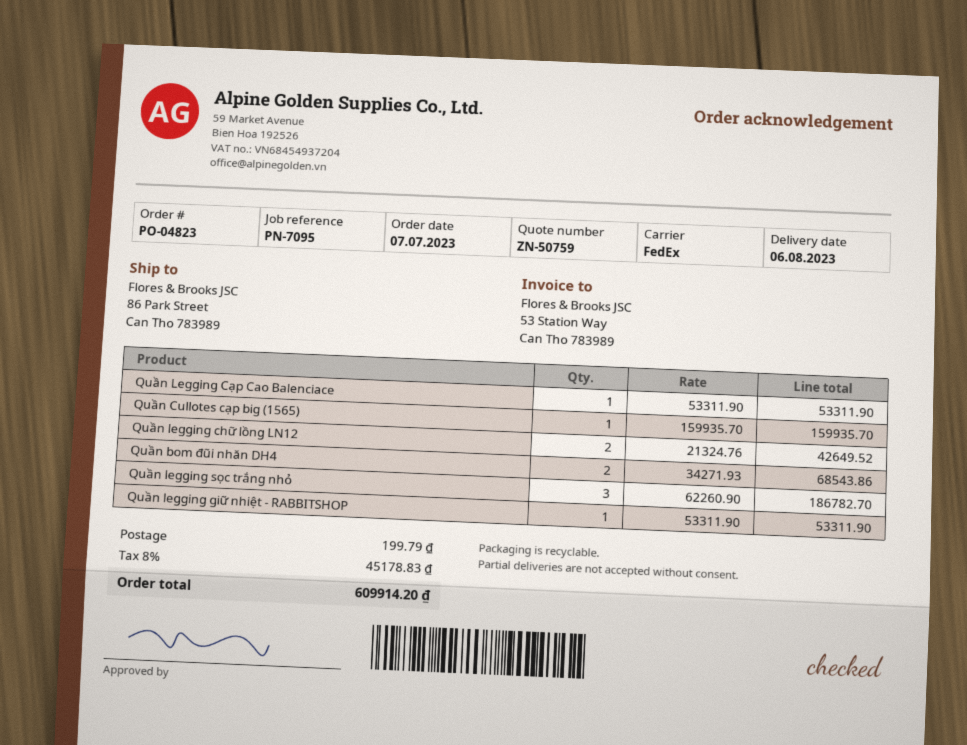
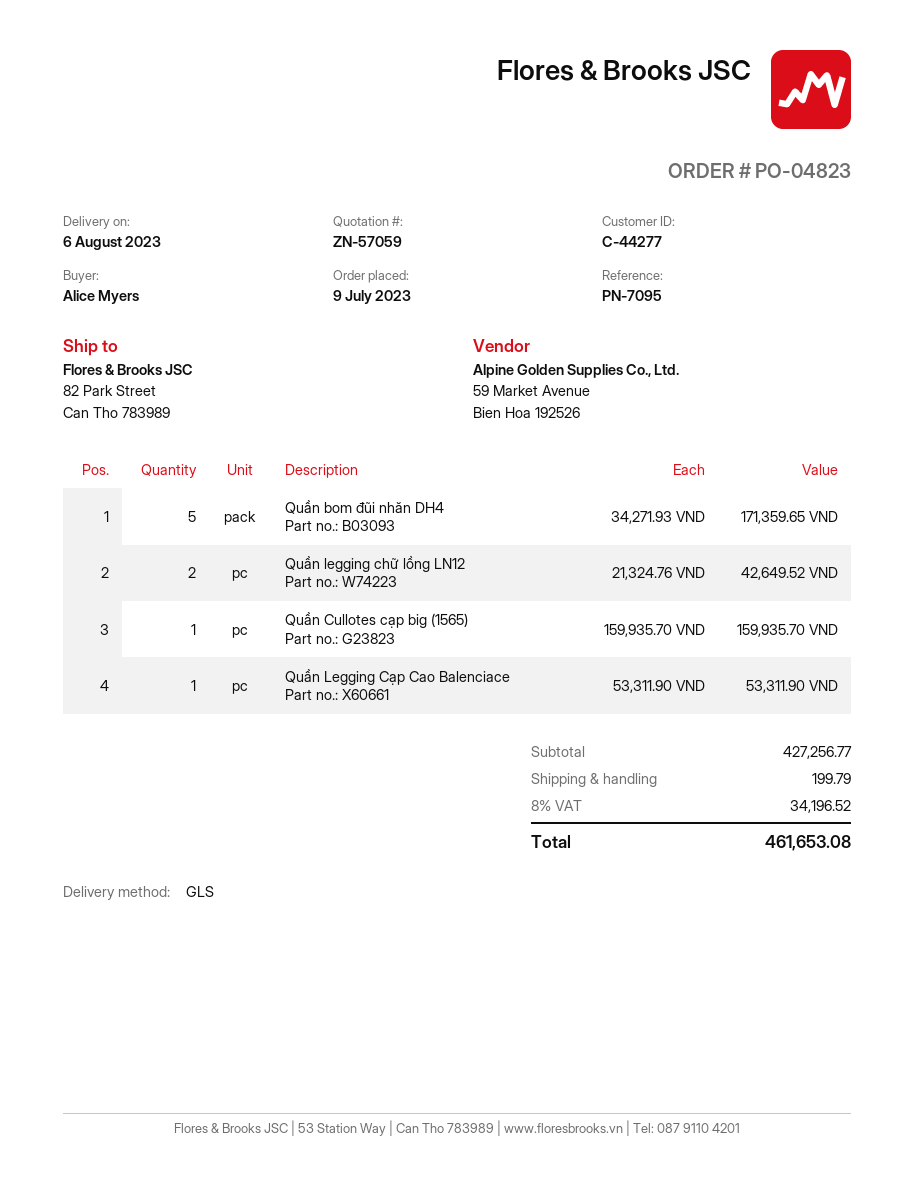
quote number: ZN-50759 -> ZN-57059
order date: 2023-07-07 -> 2023-07-09
shipping method: FedEx -> GLS
ship to: 86 Park Street, Can Tho 783989 -> 82 Park Street, Can Tho 783989
Quần bom đũi nhăn DH4: 2 x 34271.93 = 68543.86 -> 5 x 34271.93 = 171359.65
Quần legging sọc trắng nhỏ: 3 x 62260.90 = 186782.70 -> none
Quần legging giữ nhiệt - RABBITSHOP: 1 x 53311.90 = 53311.90 -> none
tax: 8% = 45178.83 -> 8% = 34196.52
total: 609914.20 -> 461653.08

